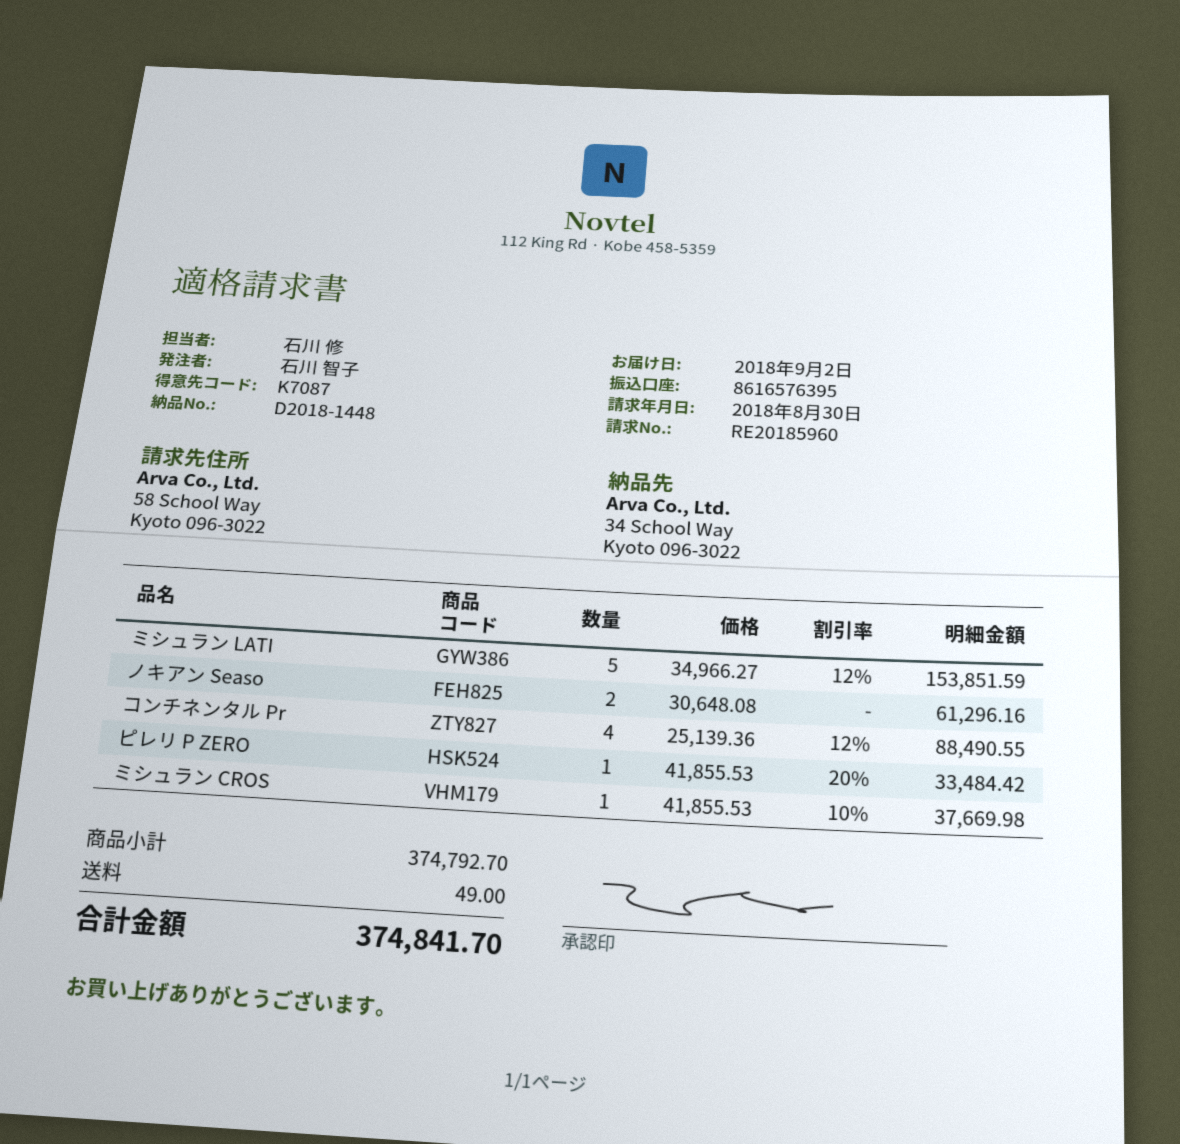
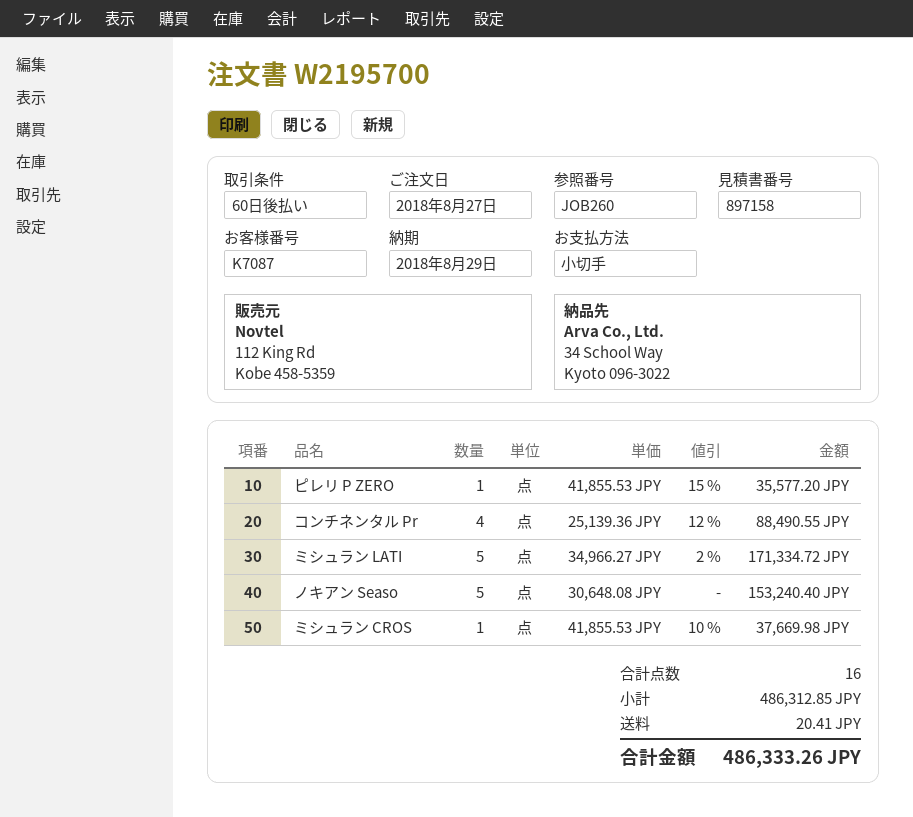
delivery date: 2018-09-02 -> 2018-08-29
ミシュラン LATI: 5 x 34966.27 - 12% = 153851.59 -> 5 x 34966.27 - 2% = 171334.72
ノキアン Seaso: 2 x 30648.08 = 61296.16 -> 5 x 30648.08 = 153240.40
ピレリ P ZERO: 1 x 41855.53 - 20% = 33484.42 -> 1 x 41855.53 - 15% = 35577.20
subtotal: 374792.70 -> 486312.85
shipping: 49.00 -> 20.41
total: 374841.70 -> 486333.26

